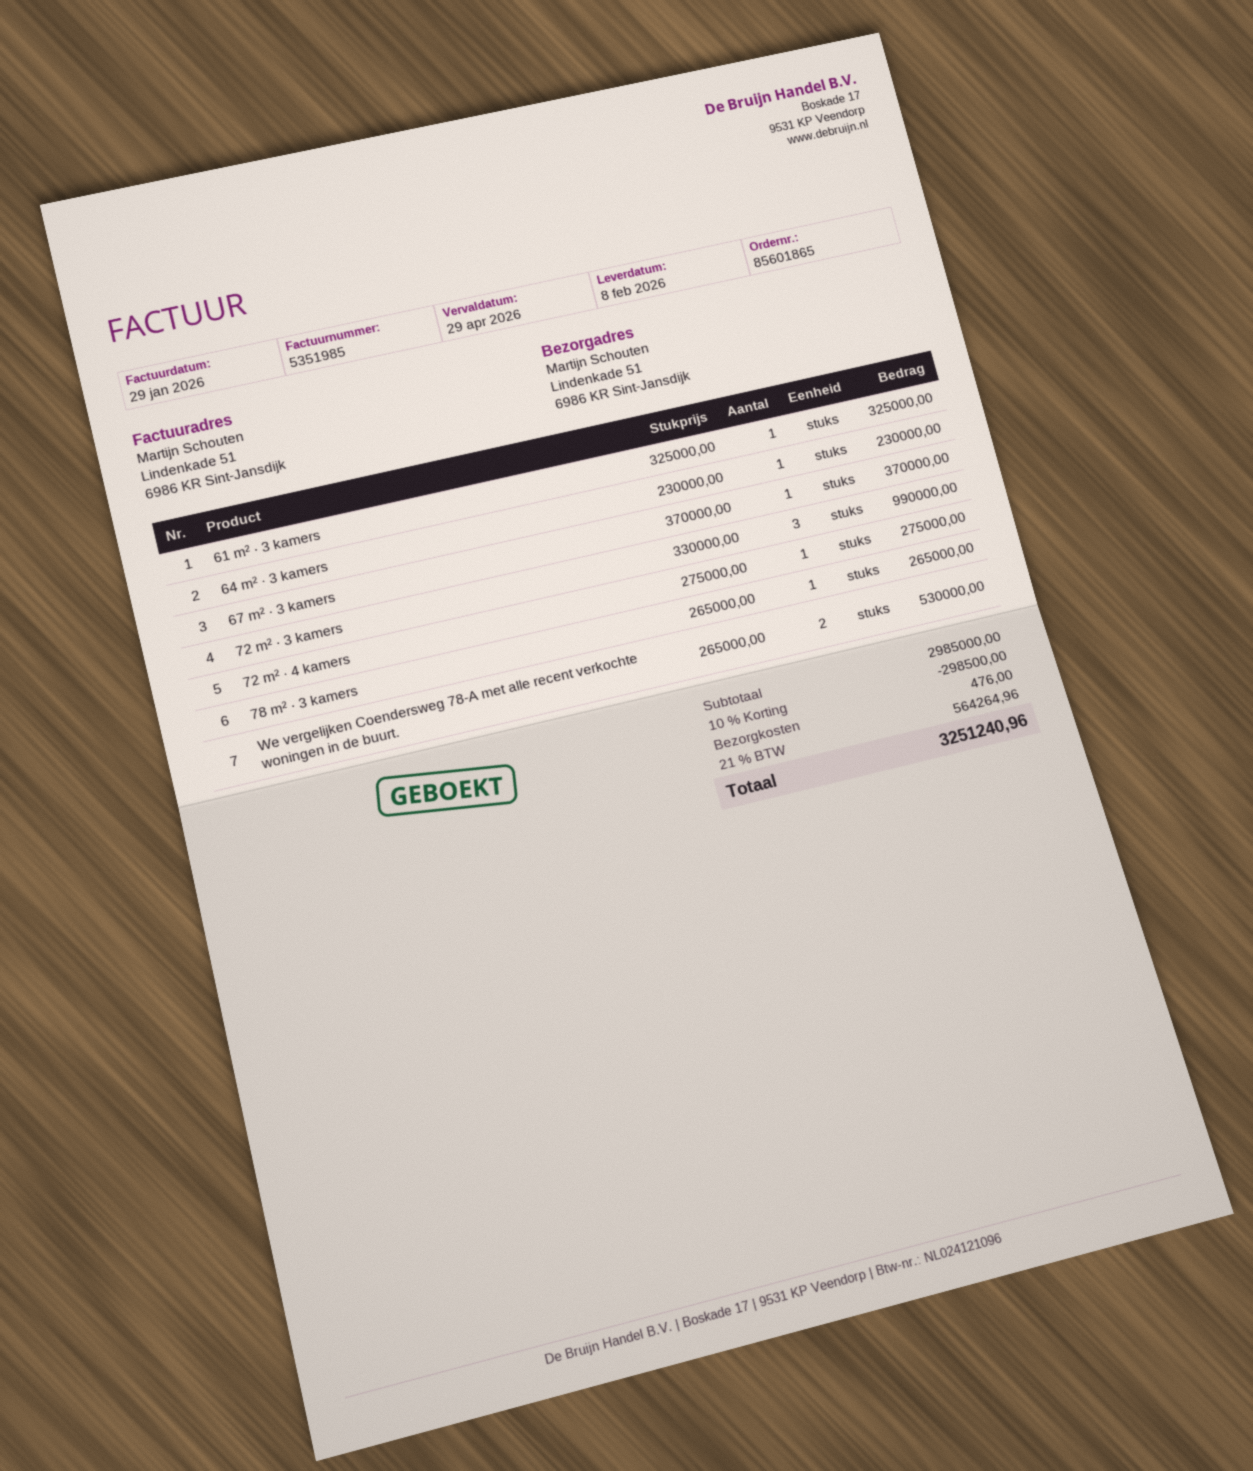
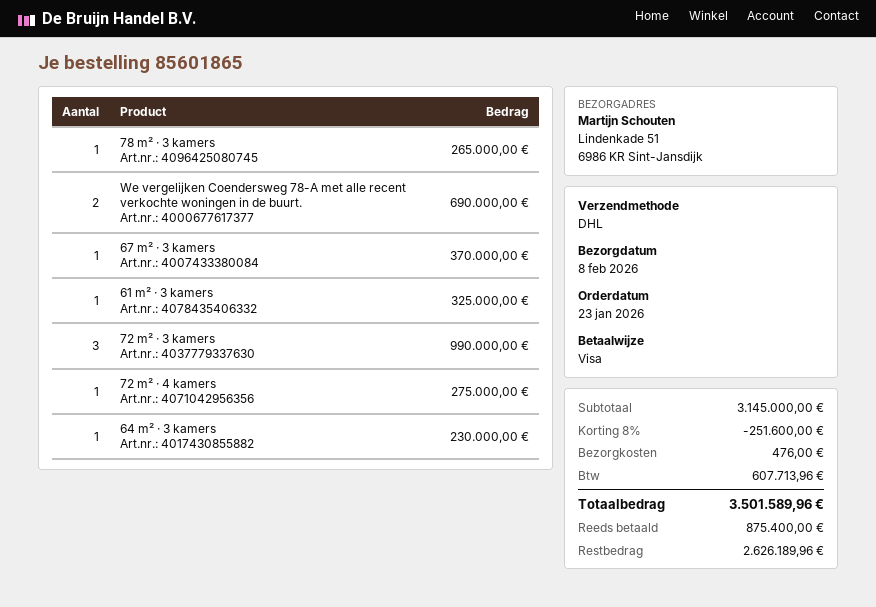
We vergelijken Coendersweg 78-A met alle recent verkochte woningen in de buurt.: 2 for 530000.00 -> 2 for 690000.00
subtotal: 2985000.00 -> 3145000.00
discount: 10% = 298500.00 -> 8% = 251600.00
tax: 564264.96 -> 607713.96
total: 3251240.96 -> 3501589.96

